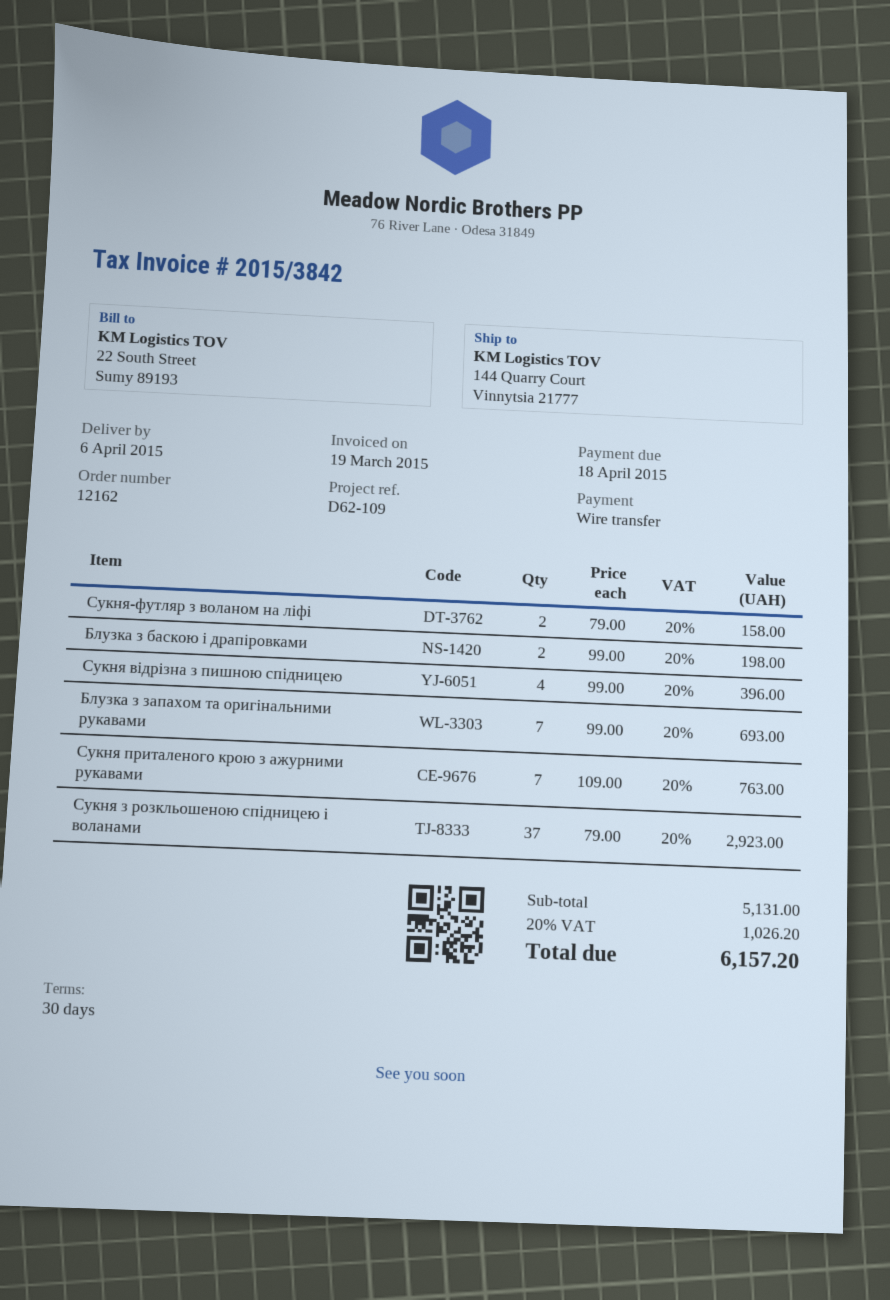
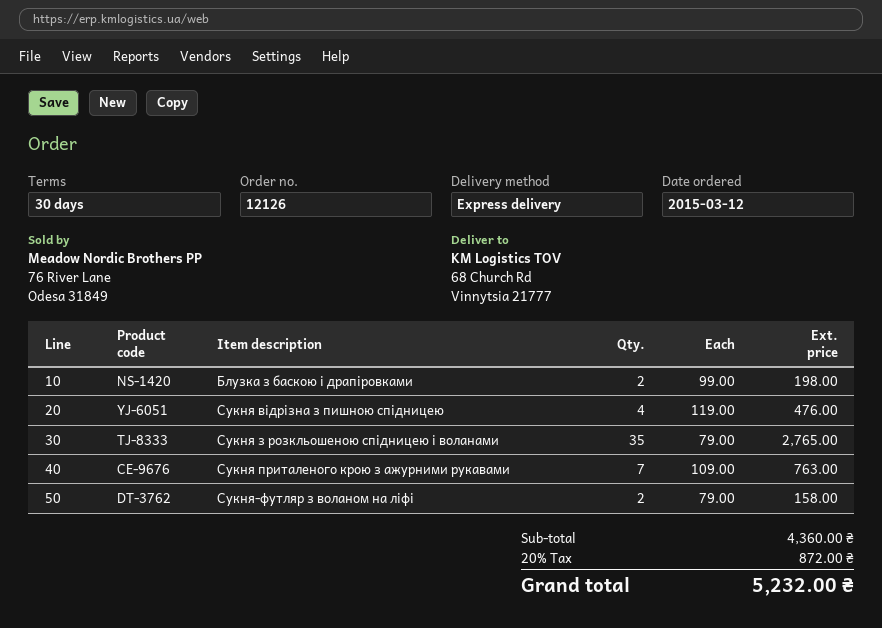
order number: 12162 -> 12126
ship to: 144 Quarry Court, Vinnytsia 21777 -> 68 Church Rd, Vinnytsia 21777
Сукня відрізна з пишною спідницею: 4 x 99.00 = 396.00 -> 4 x 119.00 = 476.00
Блузка з запахом та оригінальними рукавами: 7 x 99.00 = 693.00 -> none
Сукня з розкльошеною спідницею і воланами: 37 x 79.00 = 2923.00 -> 35 x 79.00 = 2765.00
subtotal: 5131.00 -> 4360.00
tax: 20% = 1026.20 -> 20% = 872.00
total: 6157.20 -> 5232.00

